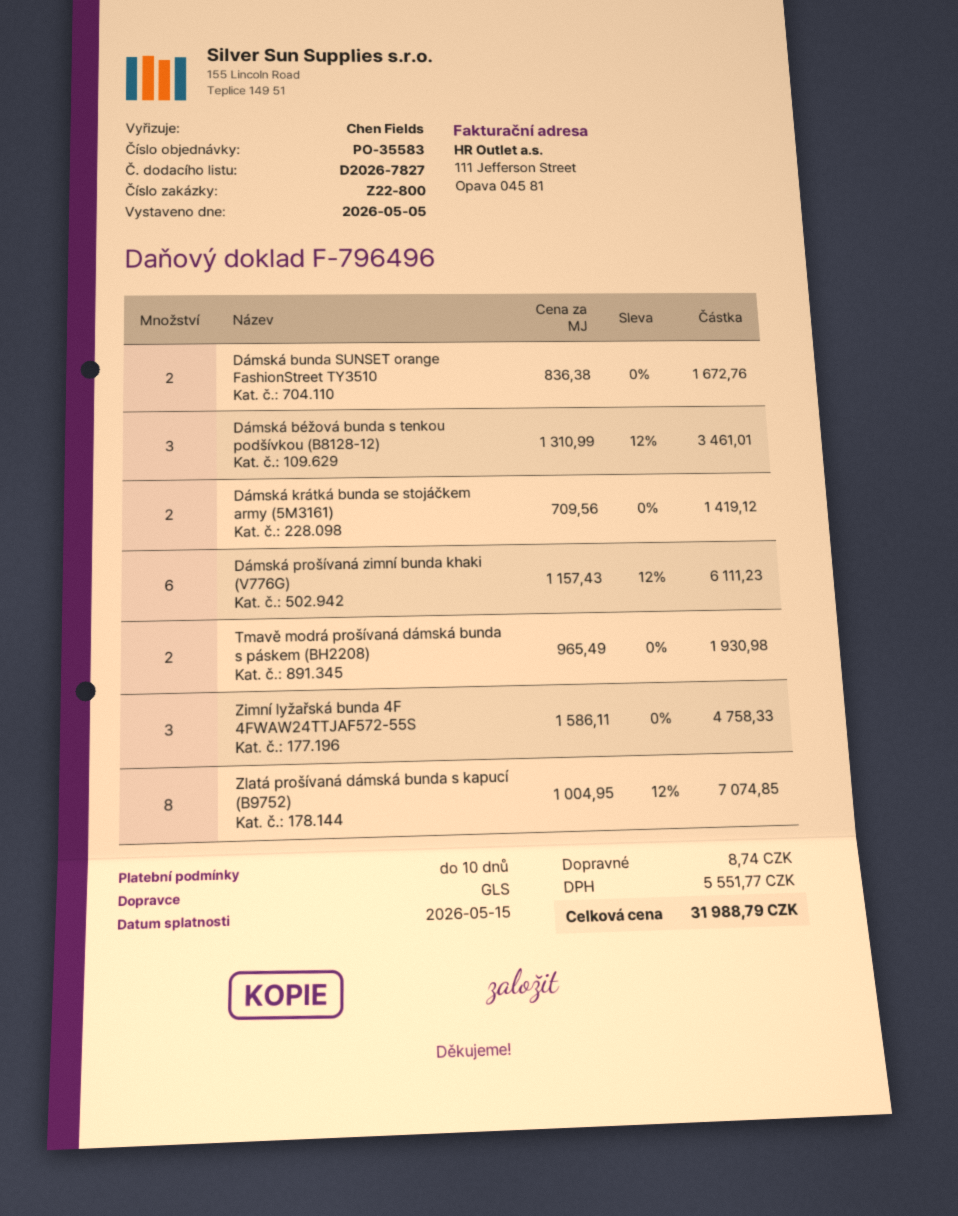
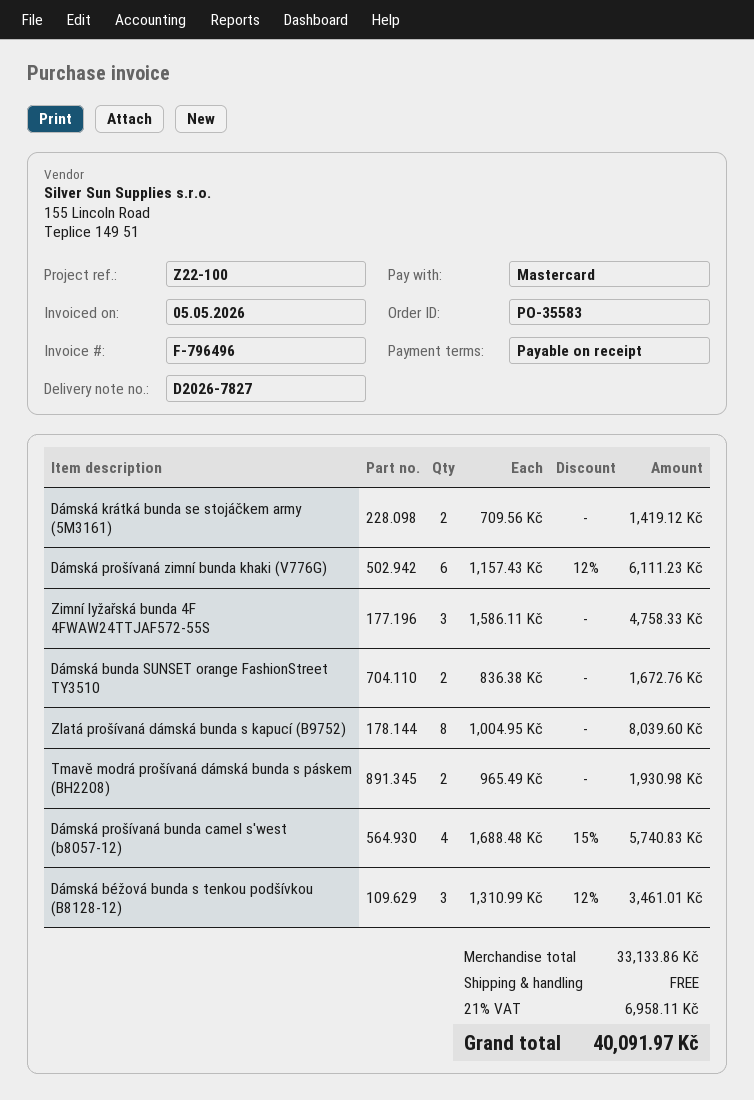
payment terms: 10 days -> on receipt
reference: Z22-800 -> Z22-100
Zlatá prošívaná dámská bunda s kapucí (B9752): 8 x 1004.95 - 12% = 7074.85 -> 8 x 1004.95 = 8039.60
Dámská prošívaná bunda camel s'west (b8057-12): none -> 4 x 1688.48 - 15% = 5740.83
shipping: 8.74 -> 0.00
tax: 5551.77 -> 6958.11
total: 31988.79 -> 40091.97

